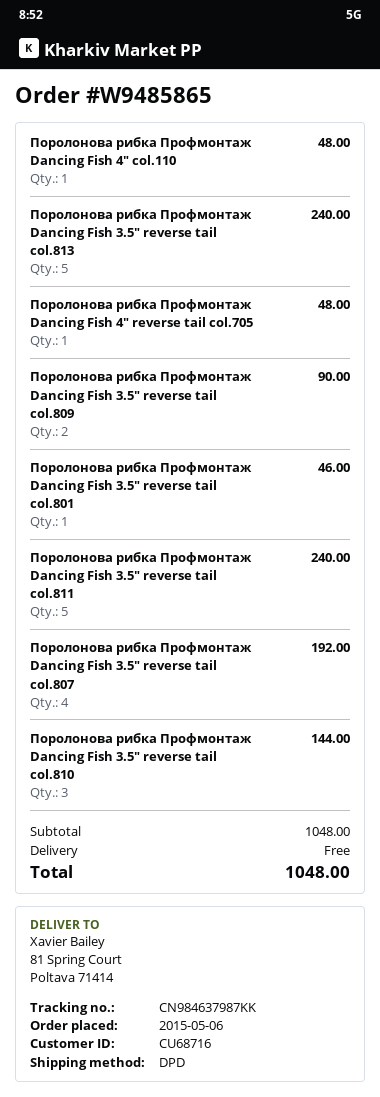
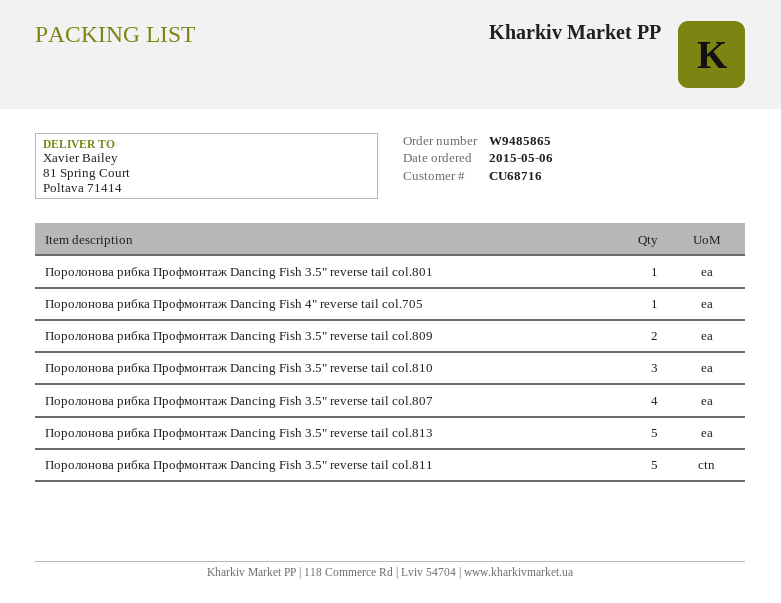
Поролонова рибка Профмонтаж Dancing Fish 4" col.110: 1 -> none

